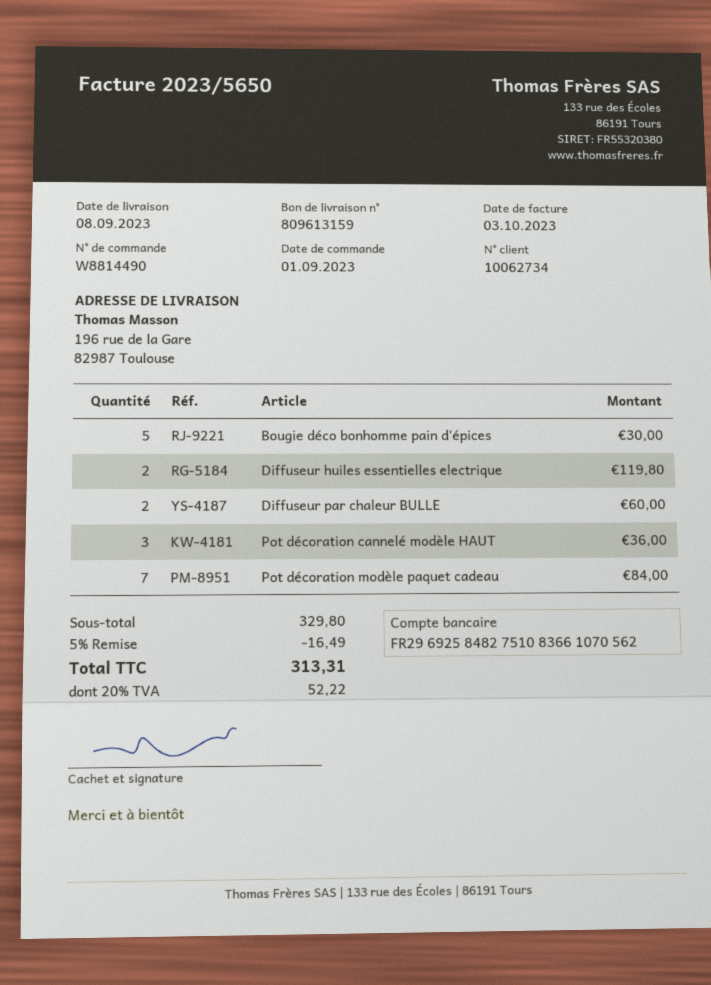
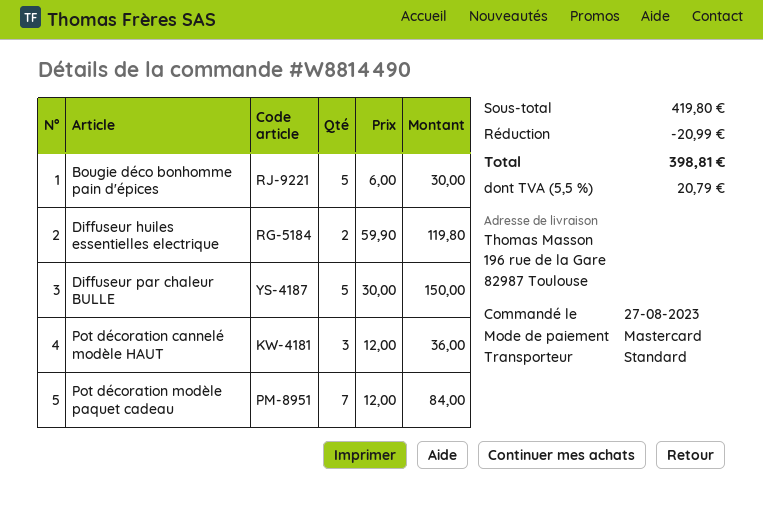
order date: 2023-09-01 -> 2023-08-27
Diffuseur par chaleur BULLE: 2 for 60.00 -> 5 for 150.00
subtotal: 329.80 -> 419.80
discount: 16.49 -> 20.99
tax: 20% = 52.22 -> 5.5% = 20.79
total: 313.31 -> 398.81

